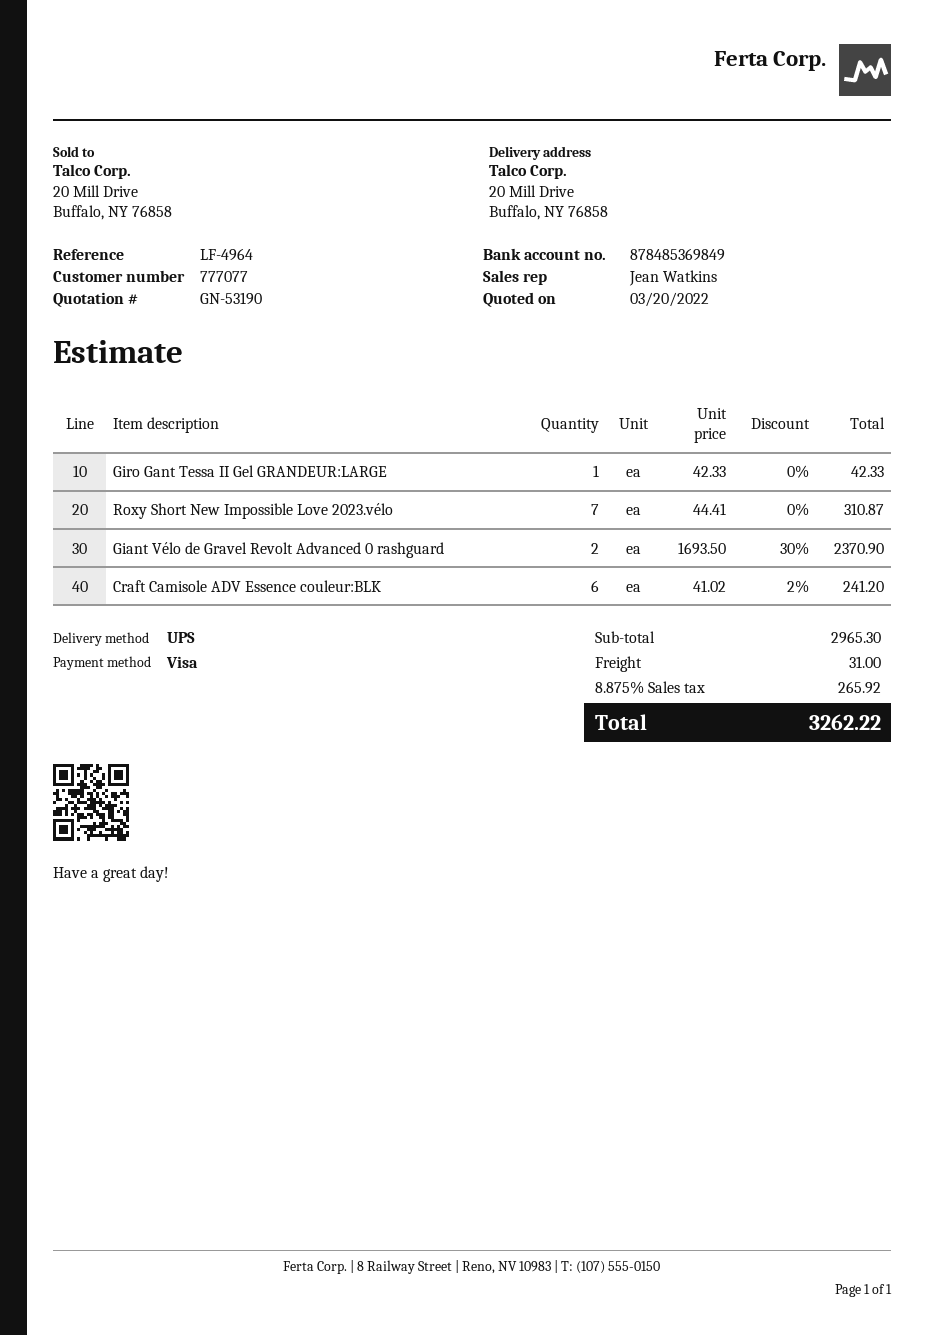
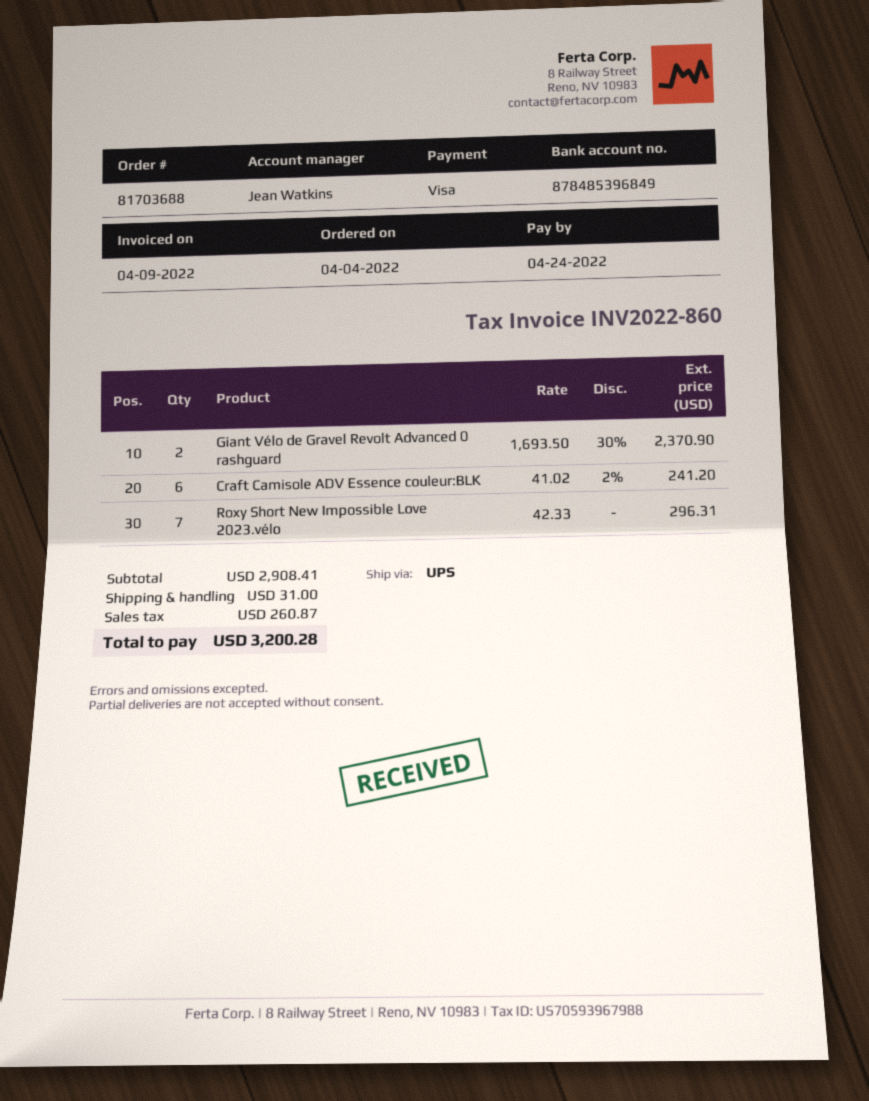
bank account: 878485369849 -> 878485396849
Giro Gant Tessa II Gel GRANDEUR:LARGE: 1 x 42.33 = 42.33 -> none
Roxy Short New Impossible Love 2023.vélo: 7 x 44.41 = 310.87 -> 7 x 42.33 = 296.31
subtotal: 2965.30 -> 2908.41
tax: 265.92 -> 260.87
total: 3262.22 -> 3200.28

